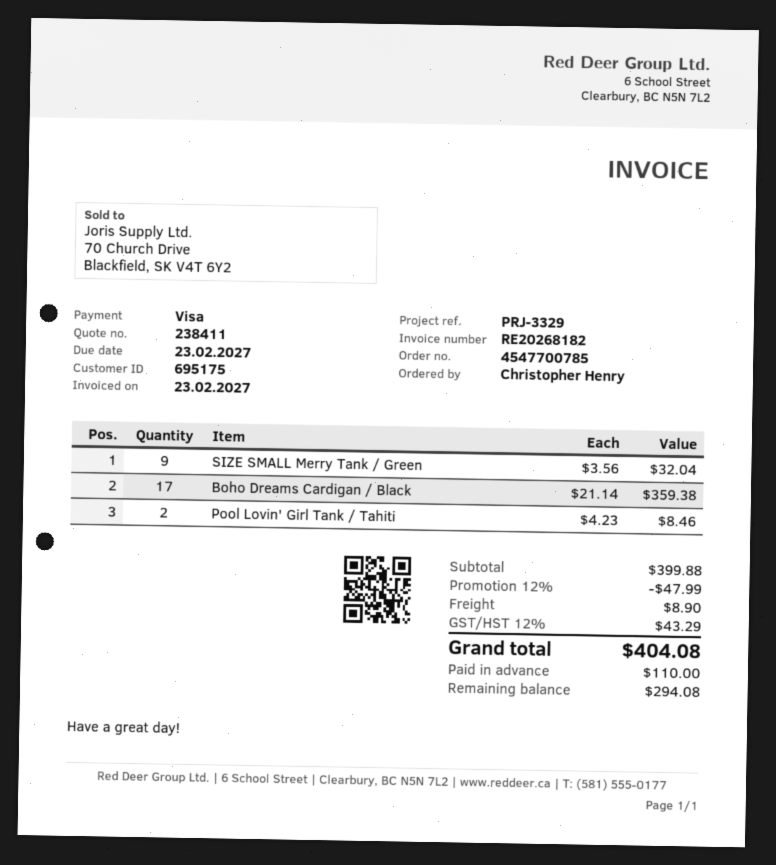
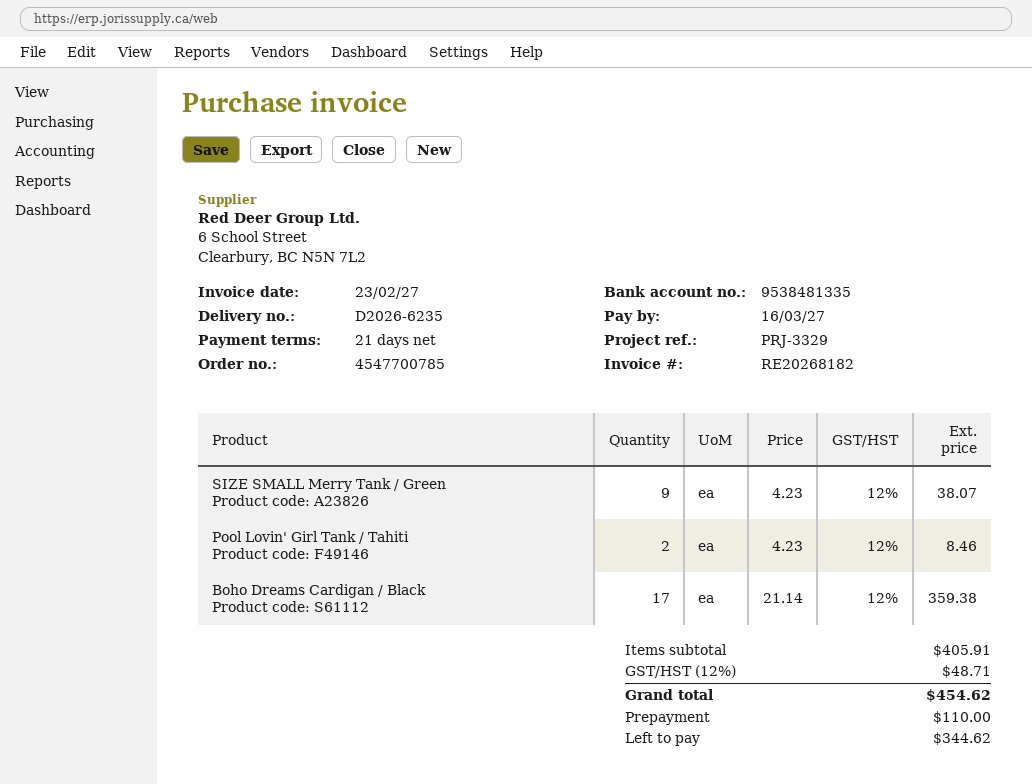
due date: 2027-02-23 -> 2027-03-16
SIZE SMALL Merry Tank / Green: 9 x 3.56 = 32.04 -> 9 x 4.23 = 38.07
subtotal: 399.88 -> 405.91
discount: 12% = 47.99 -> none
shipping: 8.90 -> none
tax: 12% = 43.29 -> 12% = 48.71
total: 404.08 -> 454.62
balance: 294.08 -> 344.62

